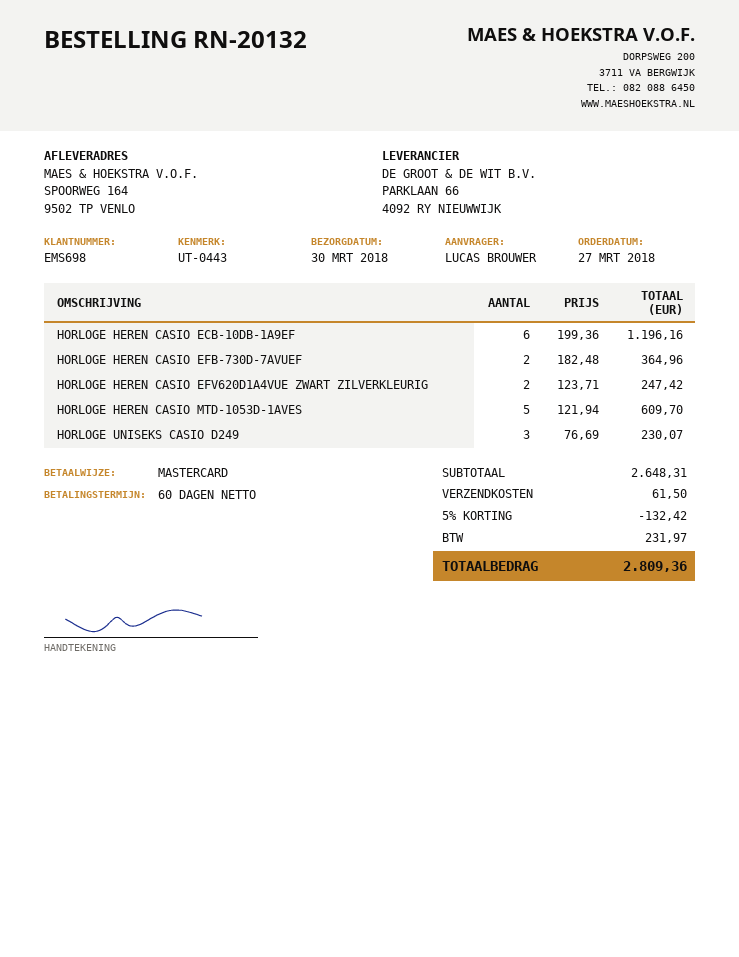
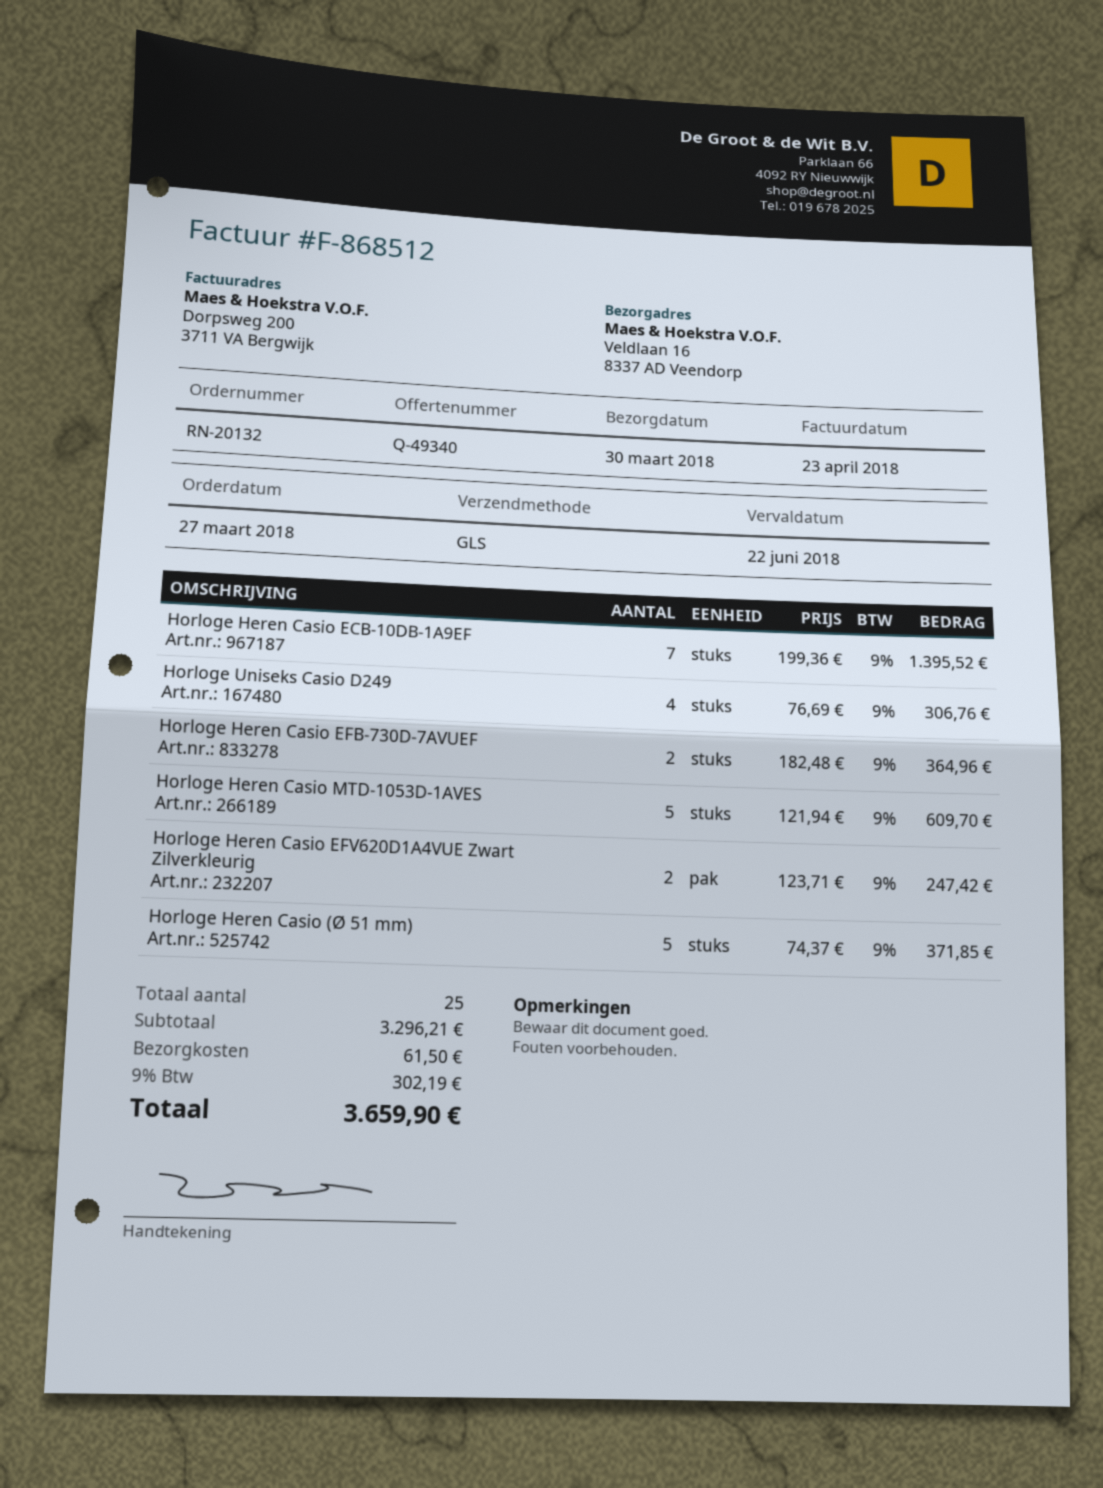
ship to: SPOORWEG 164, 9502 TP VENLO -> Veldlaan 16, 8337 AD Veendorp
HORLOGE HEREN CASIO ECB-10DB-1A9EF: 6 x 199.36 = 1196.16 -> 7 x 199.36 = 1395.52
HORLOGE UNISEKS CASIO D249: 3 x 76.69 = 230.07 -> 4 x 76.69 = 306.76
Horloge Heren Casio (Ø 51 mm): none -> 5 x 74.37 = 371.85
subtotal: 2648.31 -> 3296.21
discount: 5% = 132.42 -> none
tax: 231.97 -> 302.19
total: 2809.36 -> 3659.90

